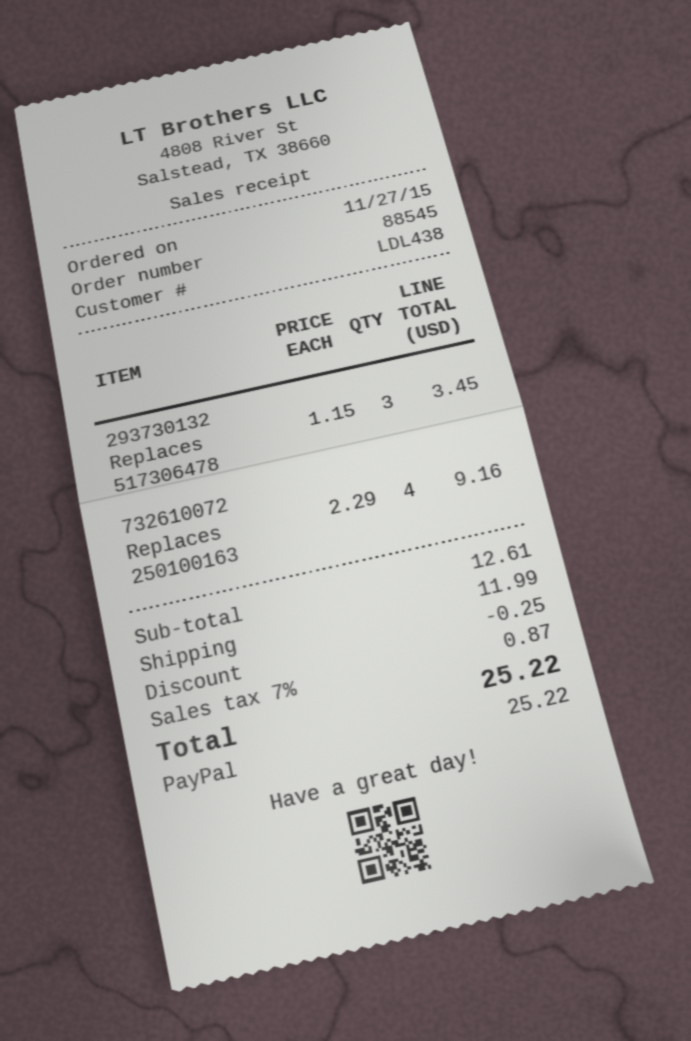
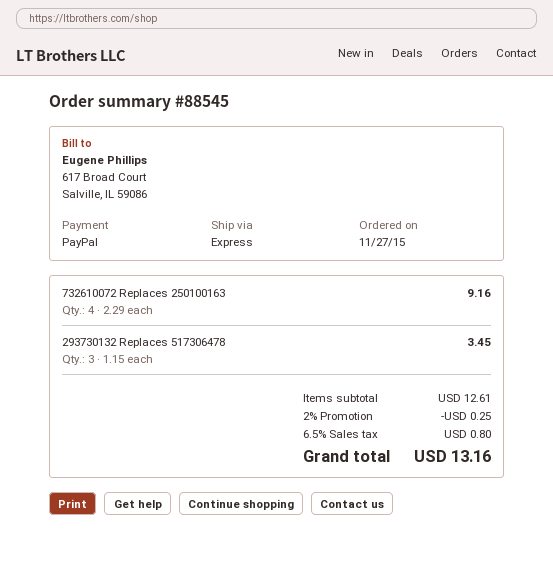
shipping: 11.99 -> none
tax: 7% = 0.87 -> 6.5% = 0.80
total: 25.22 -> 13.16

